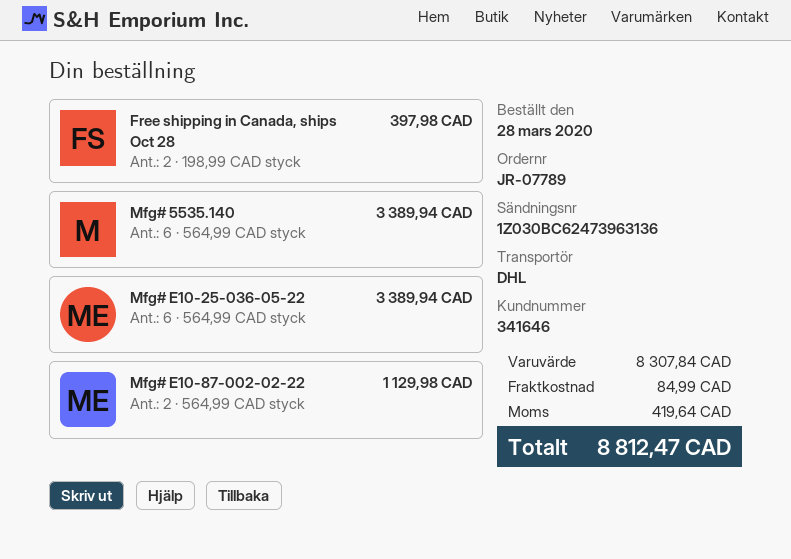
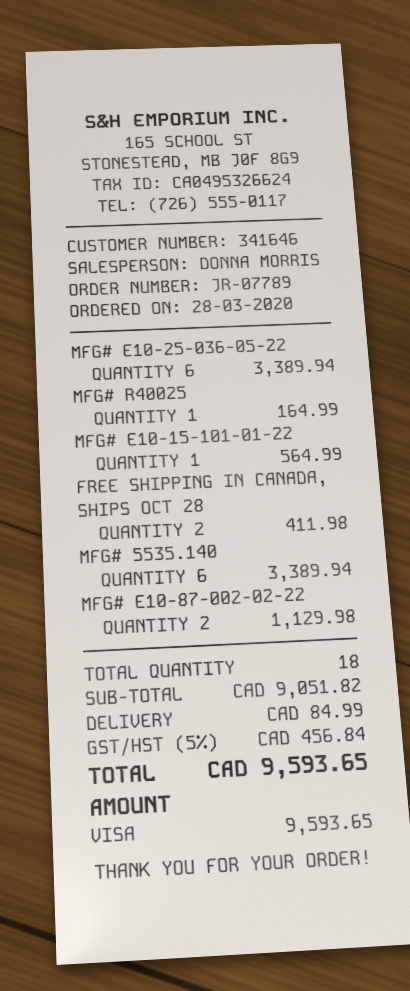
Free shipping in Canada, ships Oct 28: 2 for 397.98 -> 2 for 411.98
MFG# R40025: none -> 1 for 164.99
MFG# E10-15-101-01-22: none -> 1 for 564.99
subtotal: 8307.84 -> 9051.82
tax: 419.64 -> 456.84
total: 8812.47 -> 9593.65

